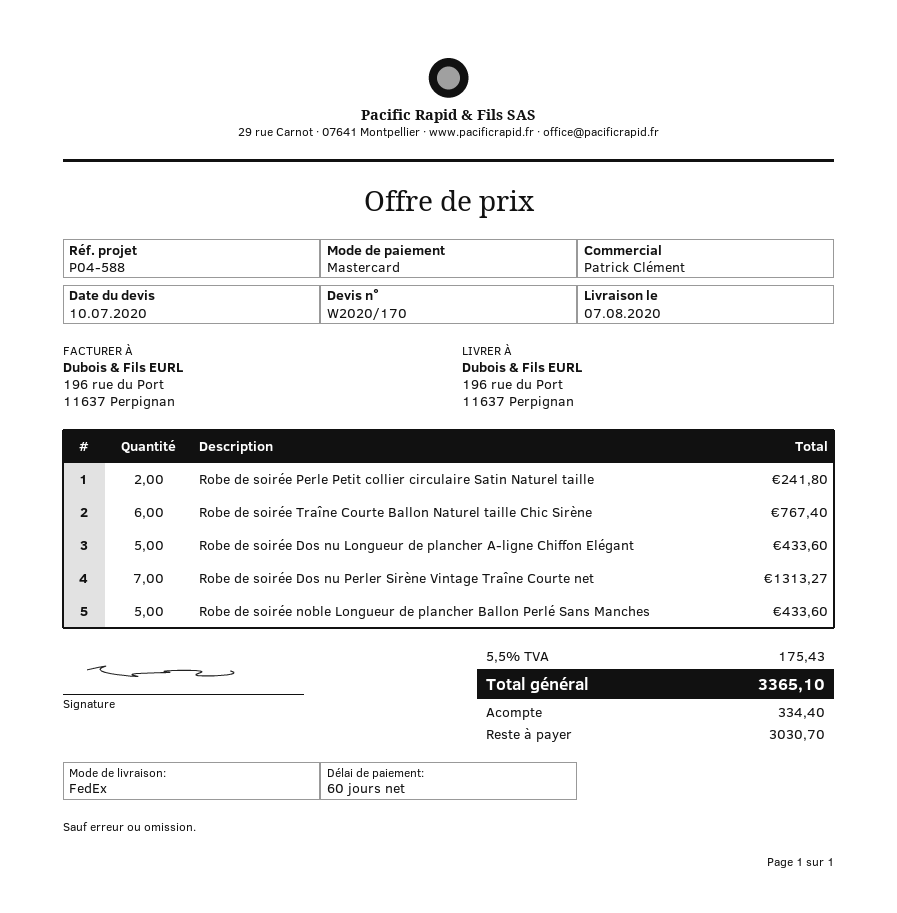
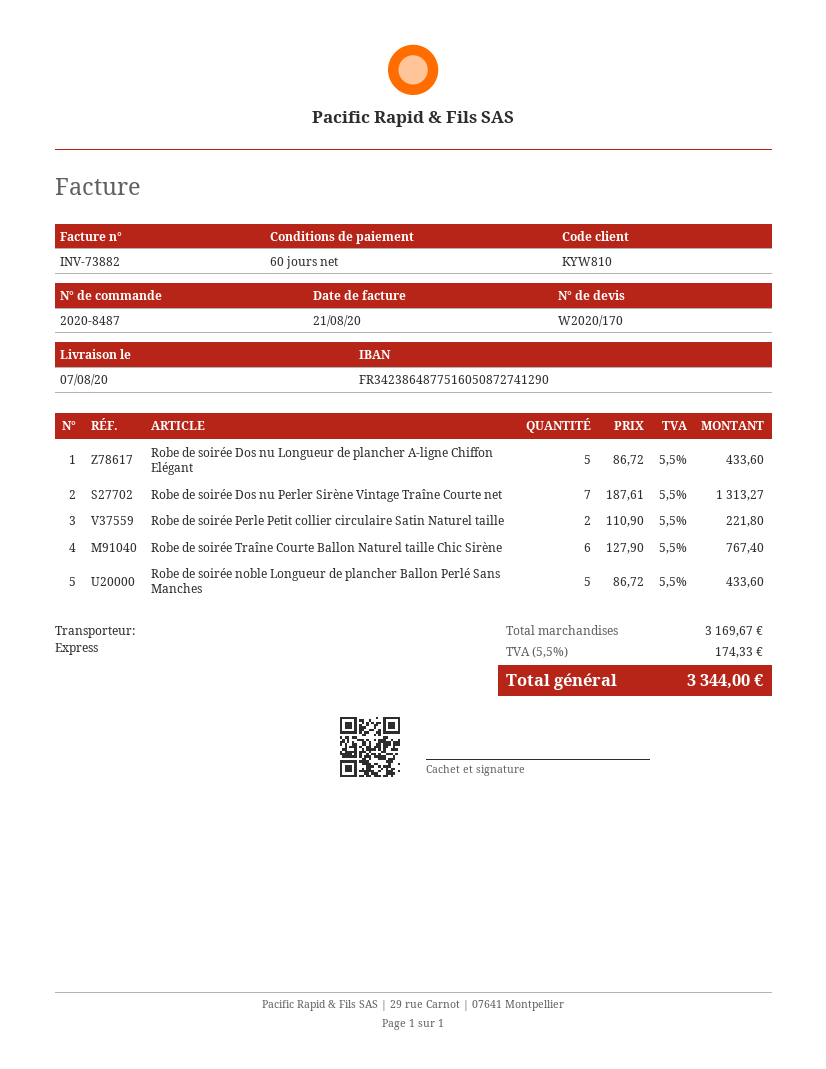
shipping method: FedEx -> express
Robe de soirée Perle Petit collier circulaire Satin Naturel taille: 2 for 241.80 -> 2 for 221.80
tax: 5.5% = 175.43 -> 5.5% = 174.33
total: 3365.10 -> 3344.00

